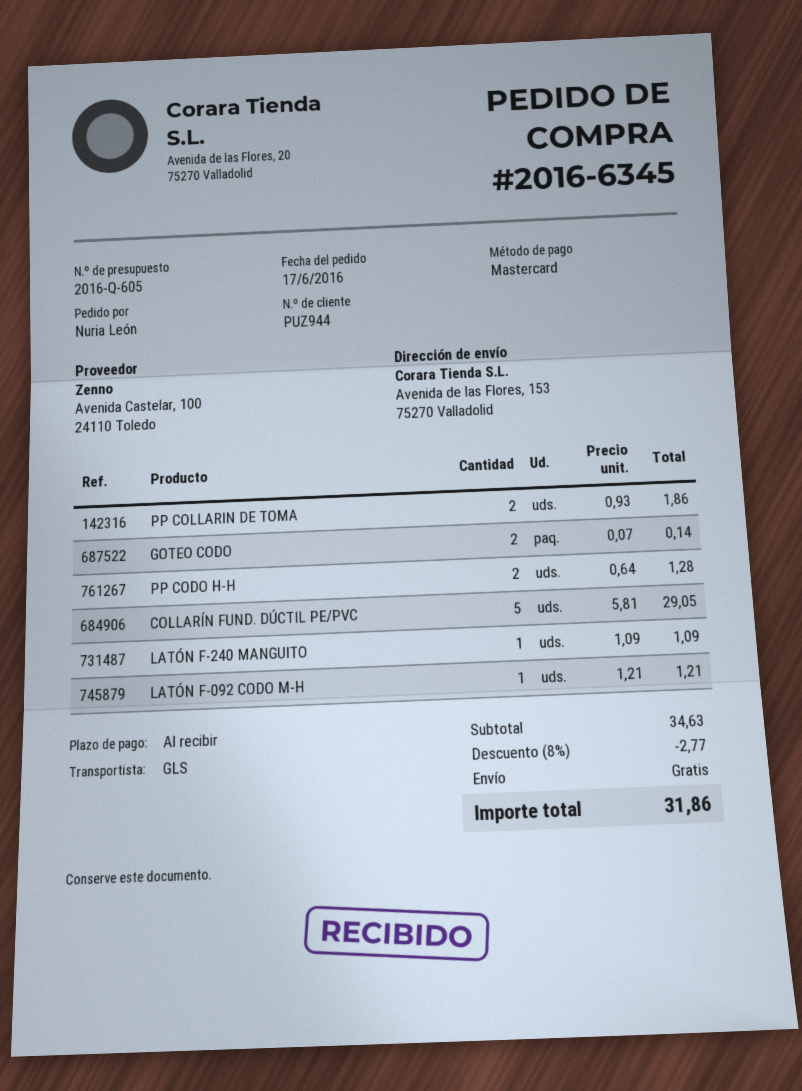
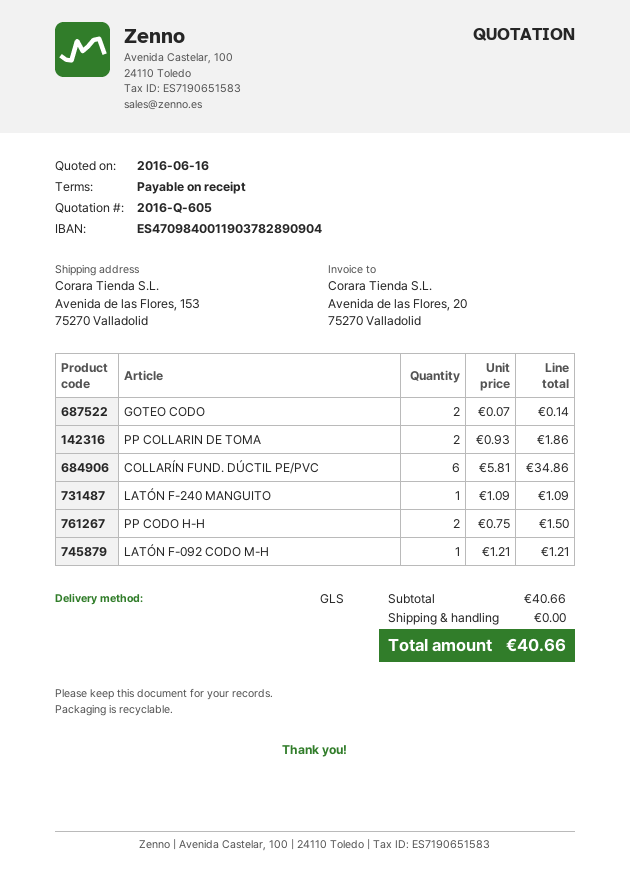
PP CODO H-H: 2 x 0.64 = 1.28 -> 2 x 0.75 = 1.50
COLLARÍN FUND. DÚCTIL PE/PVC: 5 x 5.81 = 29.05 -> 6 x 5.81 = 34.86
subtotal: 34.63 -> 40.66
discount: 8% = 2.77 -> none
total: 31.86 -> 40.66

